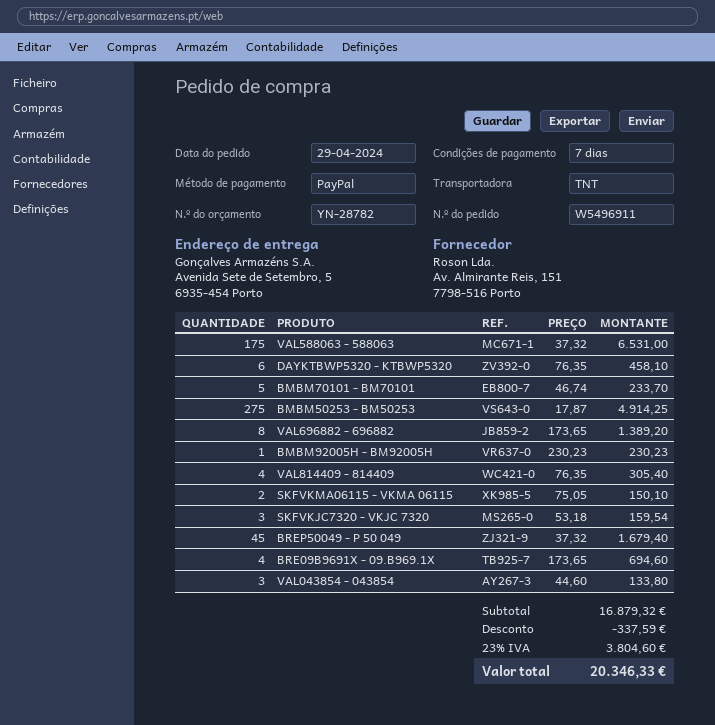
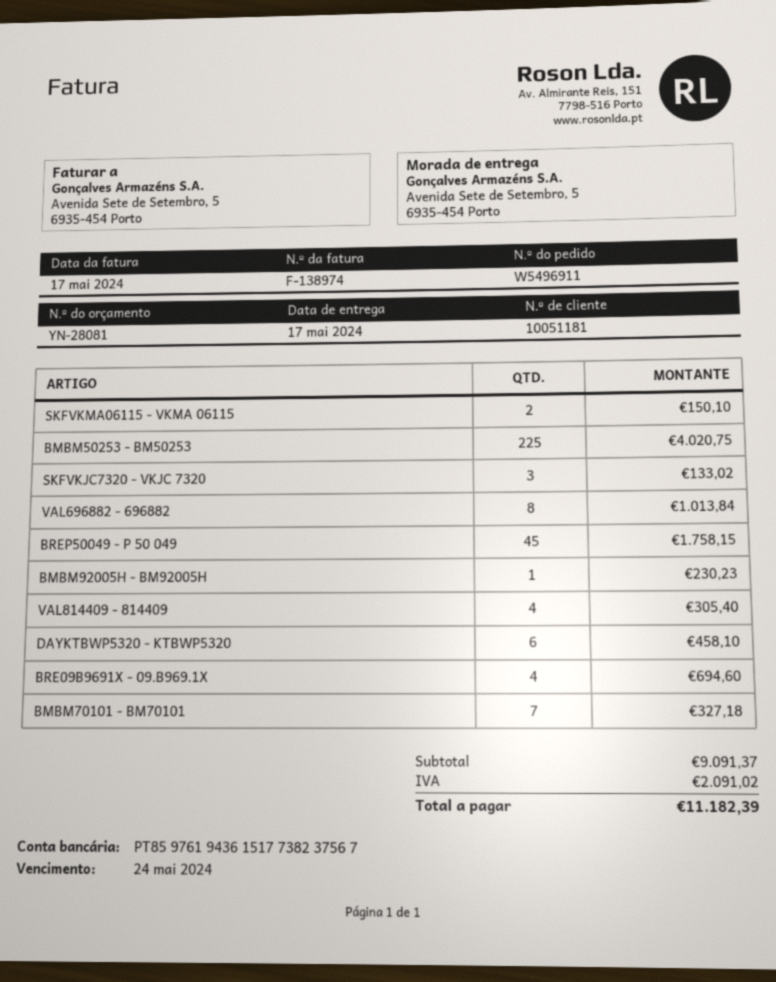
quote number: YN-28782 -> YN-28081
VAL588063 - 588063: 175 for 6531.00 -> none
BMBM70101 - BM70101: 5 for 233.70 -> 7 for 327.18
BMBM50253 - BM50253: 275 for 4914.25 -> 225 for 4020.75
VAL696882 - 696882: 8 for 1389.20 -> 8 for 1013.84
SKFVKJC7320 - VKJC 7320: 3 for 159.54 -> 3 for 133.02
BREP50049 - P 50 049: 45 for 1679.40 -> 45 for 1758.15
VAL043854 - 043854: 3 for 133.80 -> none
subtotal: 16879.32 -> 9091.37
discount: 337.59 -> none
tax: 3804.60 -> 2091.02
total: 20346.33 -> 11182.39

